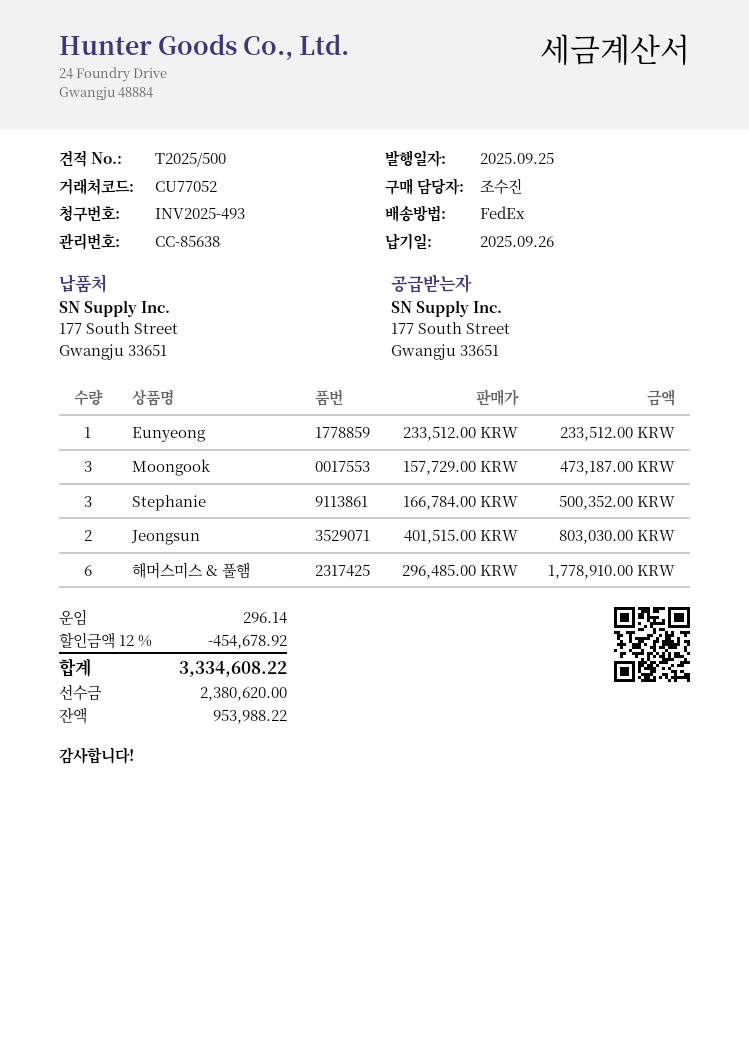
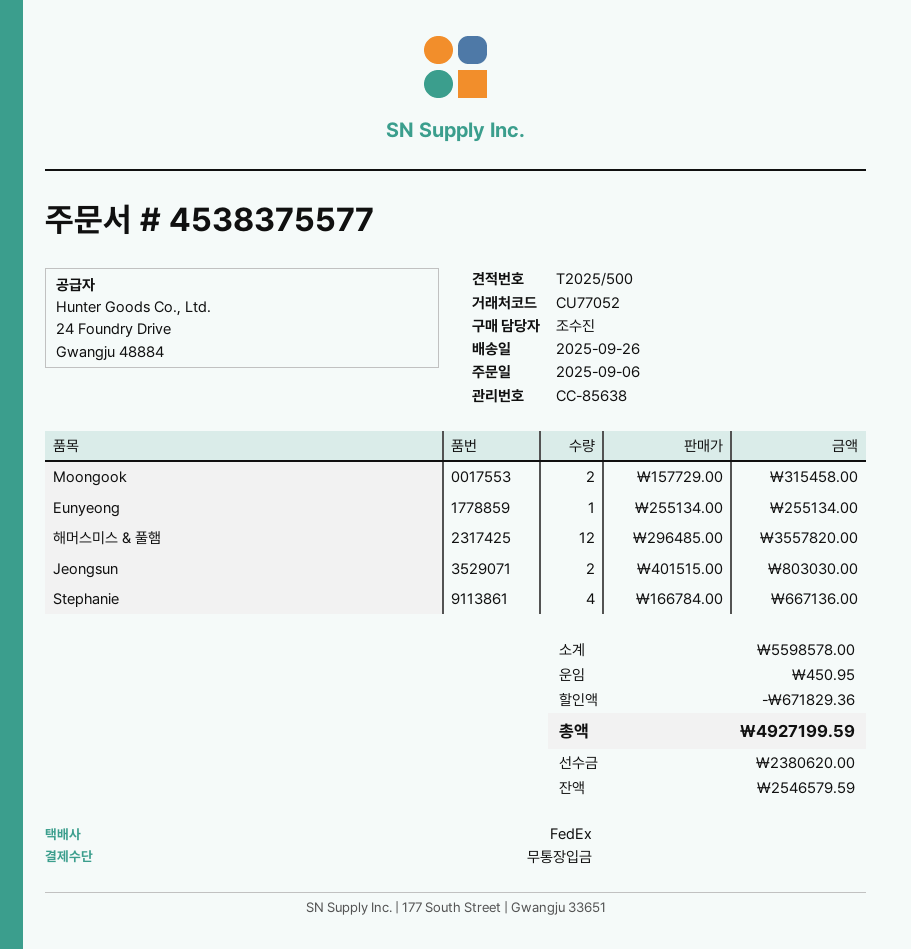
Eunyeong: 1 x 233512.00 = 233512.00 -> 1 x 255134.00 = 255134.00
Moongook: 3 x 157729.00 = 473187.00 -> 2 x 157729.00 = 315458.00
Stephanie: 3 x 166784.00 = 500352.00 -> 4 x 166784.00 = 667136.00
해머스미스 & 풀햄: 6 x 296485.00 = 1778910.00 -> 12 x 296485.00 = 3557820.00
discount: 454678.92 -> 671829.36
shipping: 296.14 -> 450.95
total: 3334608.22 -> 4927199.59
balance: 953988.22 -> 2546579.59

